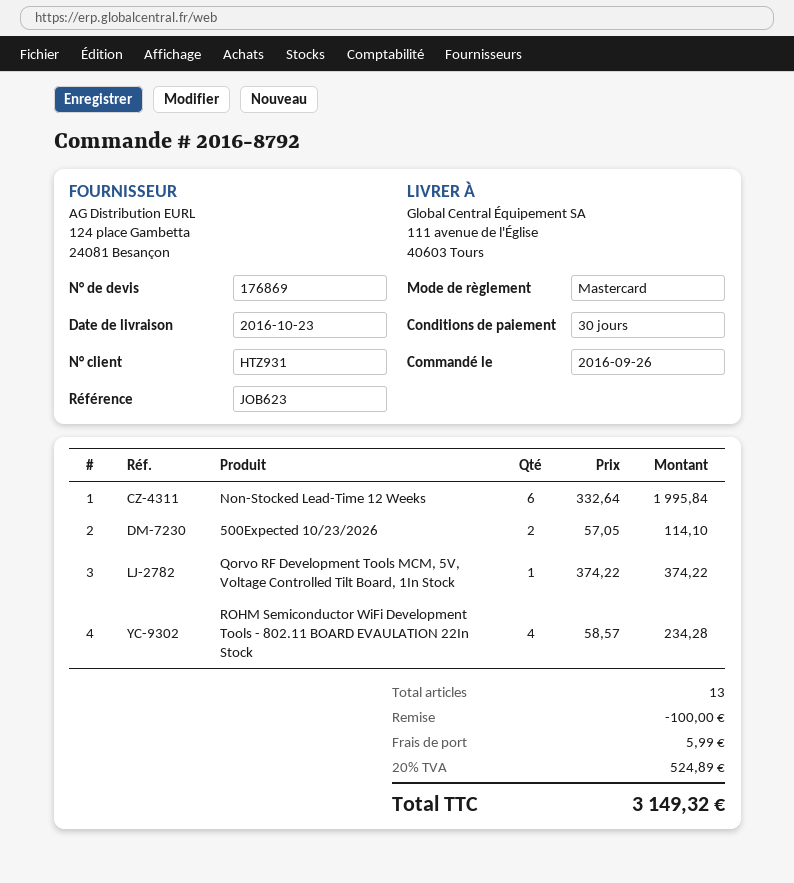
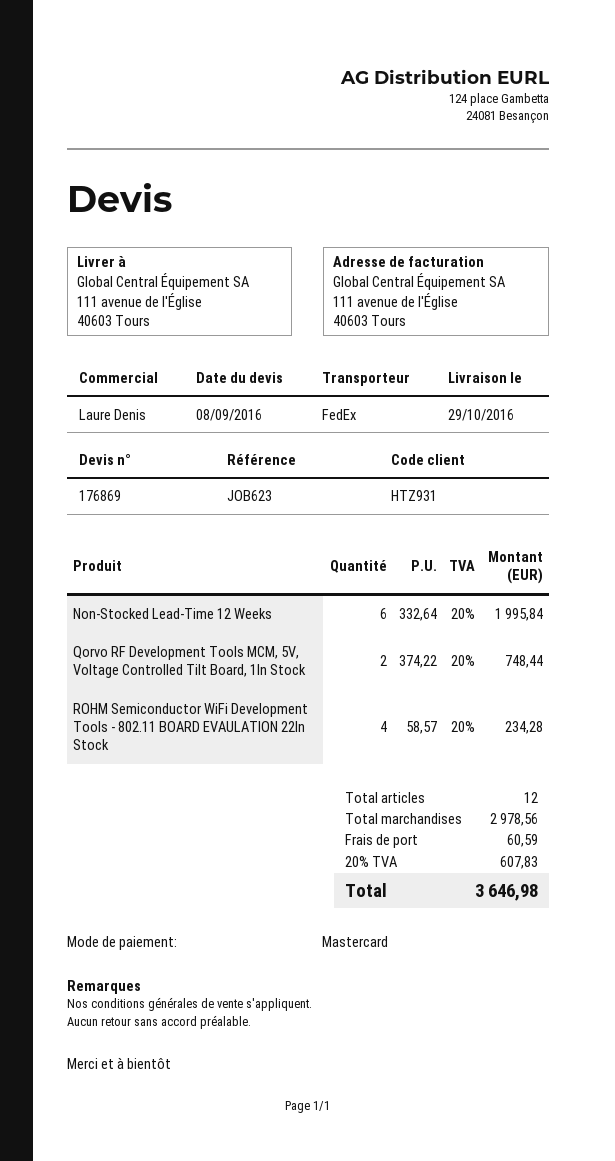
delivery date: 2016-10-23 -> 2016-10-29
500Expected 10/23/2026: 2 x 57.05 = 114.10 -> none
Qorvo RF Development Tools MCM, 5V, Voltage Controlled Tilt Board, 1In Stock: 1 x 374.22 = 374.22 -> 2 x 374.22 = 748.44
total quantity: 13 -> 12
discount: 100.00 -> none
shipping: 5.99 -> 60.59
tax: 20% = 524.89 -> 20% = 607.83
total: 3149.32 -> 3646.98

